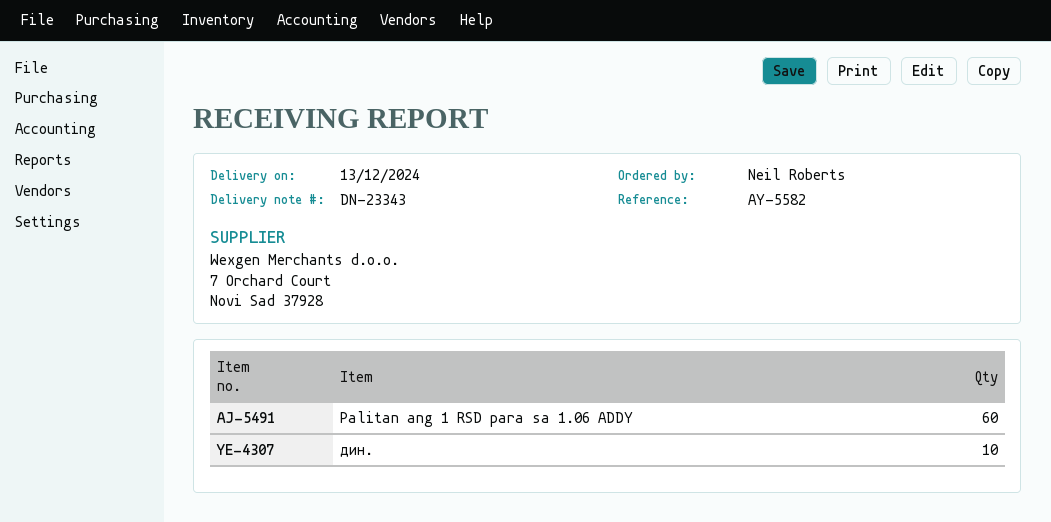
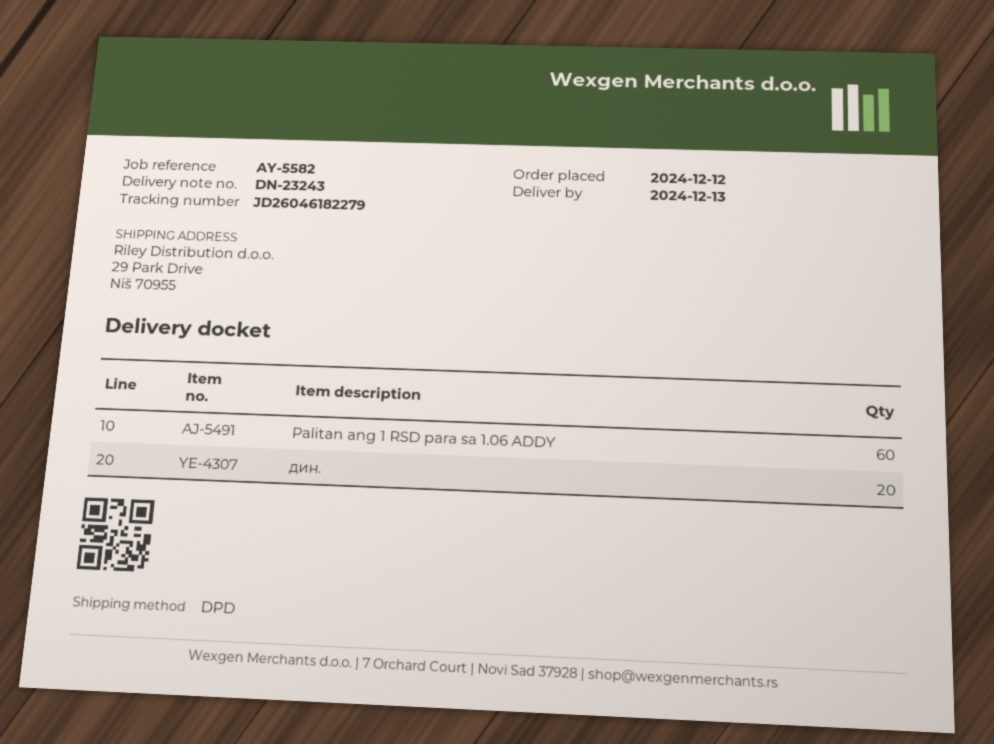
delivery note number: DN-23343 -> DN-23243
дин.: 10 -> 20

